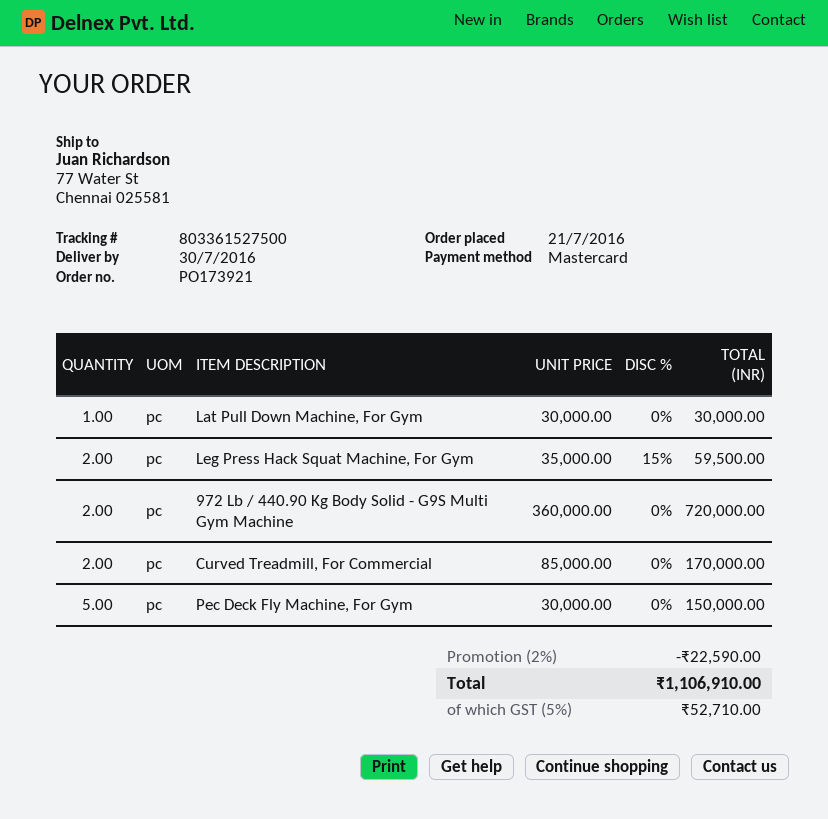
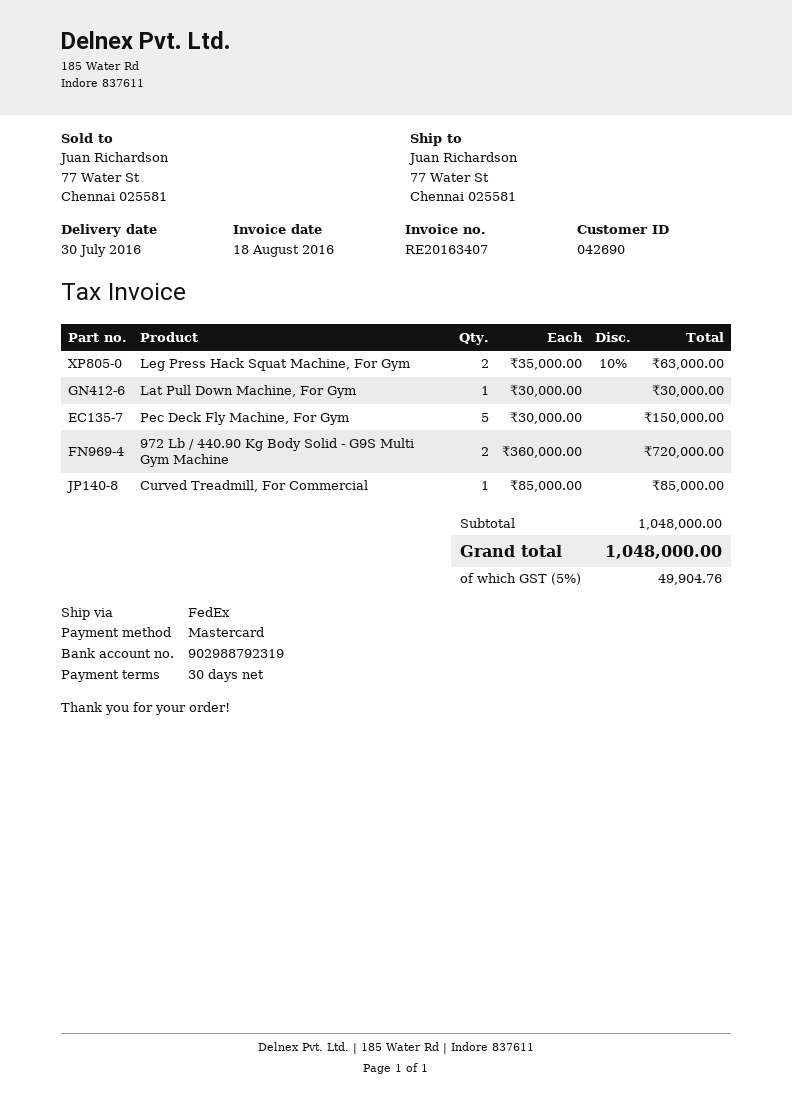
Leg Press Hack Squat Machine, For Gym: 2 x 35000.00 - 15% = 59500.00 -> 2 x 35000.00 - 10% = 63000.00
Curved Treadmill, For Commercial: 2 x 85000.00 = 170000.00 -> 1 x 85000.00 = 85000.00
discount: 2% = 22590.00 -> none
tax: 5% = 52710.00 -> 5% = 49904.76
total: 1106910.00 -> 1048000.00

